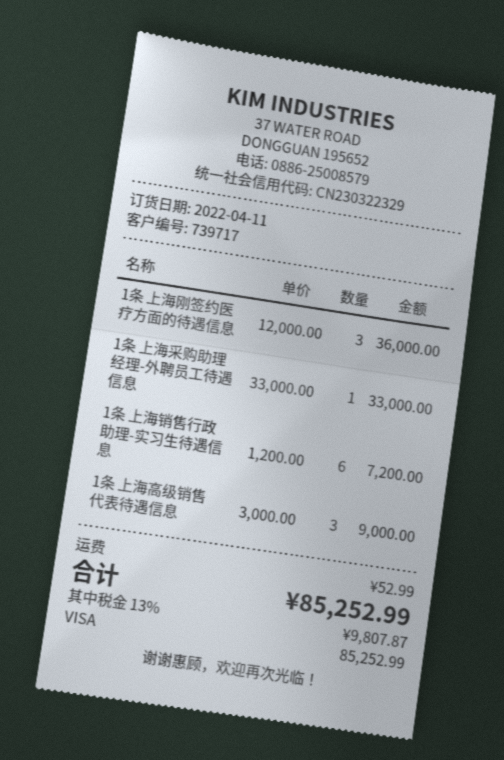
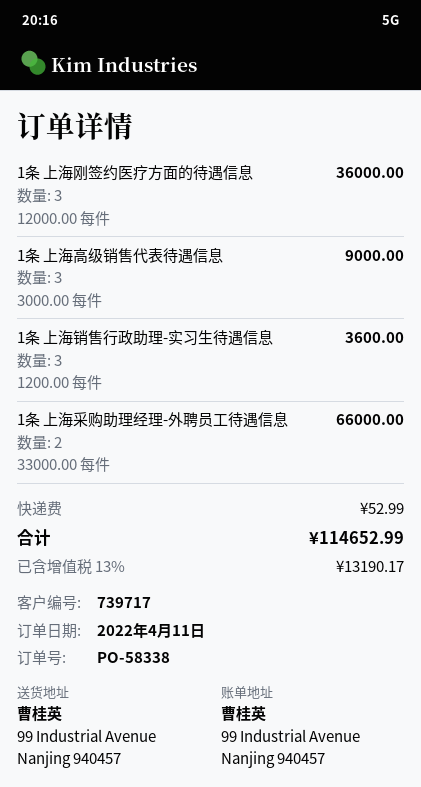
1条 上海采购助理经理-外聘员工待遇信息: 1 x 33000.00 = 33000.00 -> 2 x 33000.00 = 66000.00
1条 上海销售行政助理-实习生待遇信息: 6 x 1200.00 = 7200.00 -> 3 x 1200.00 = 3600.00
tax: 13% = 9807.87 -> 13% = 13190.17
total: 85252.99 -> 114652.99

